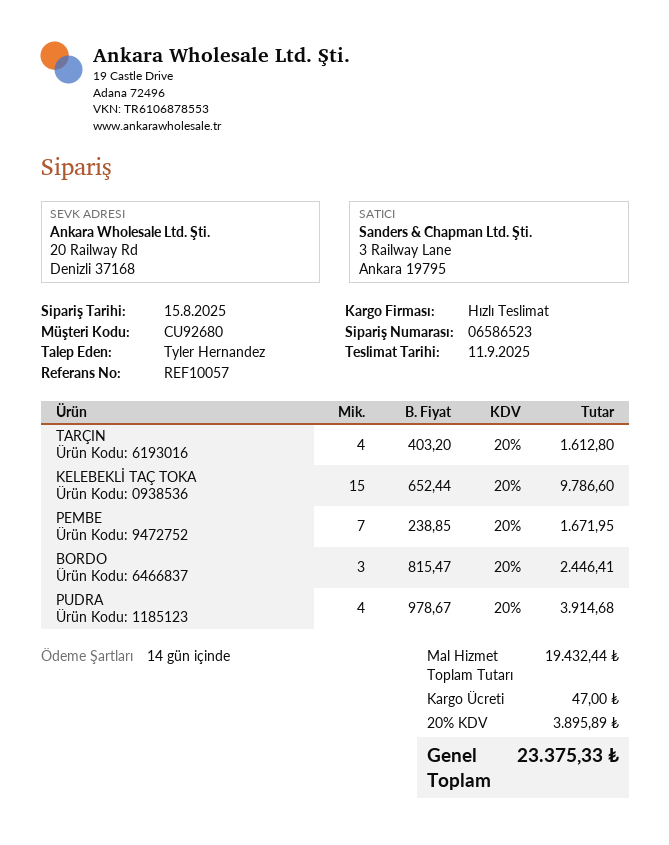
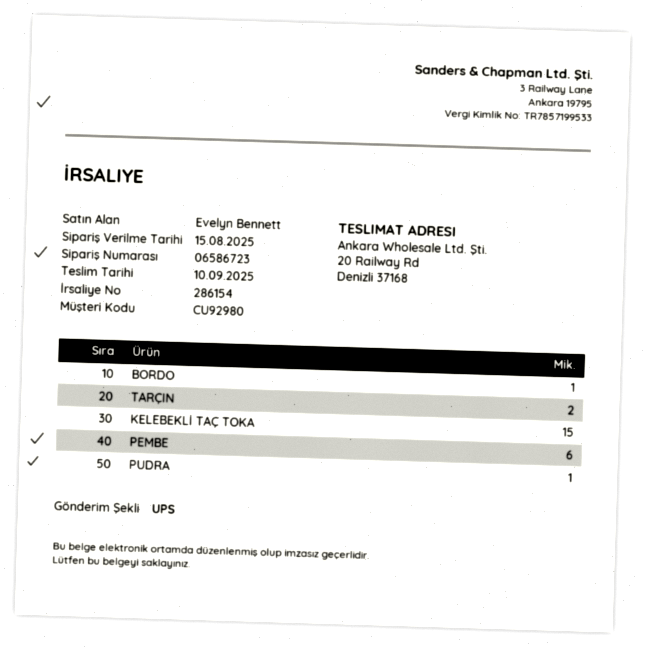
order number: 06586523 -> 06586723
delivery date: 2025-09-11 -> 2025-09-10
customer number: CU92680 -> CU92980
ordered by: Tyler Hernandez -> Evelyn Bennett
shipping method: express -> UPS
TARÇIN: 4 -> 2
PEMBE: 7 -> 6
BORDO: 3 -> 1
PUDRA: 4 -> 1

